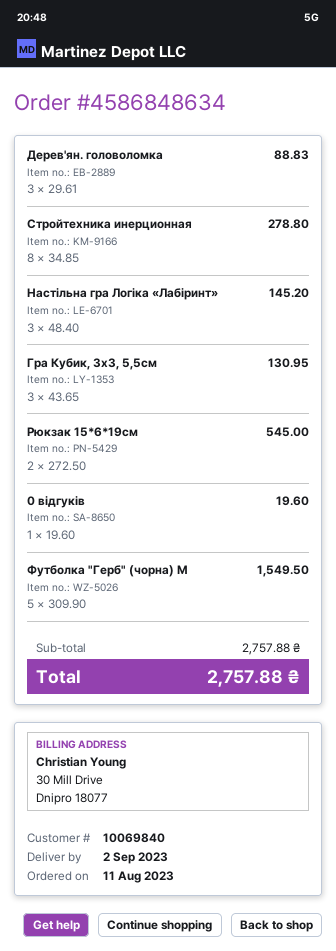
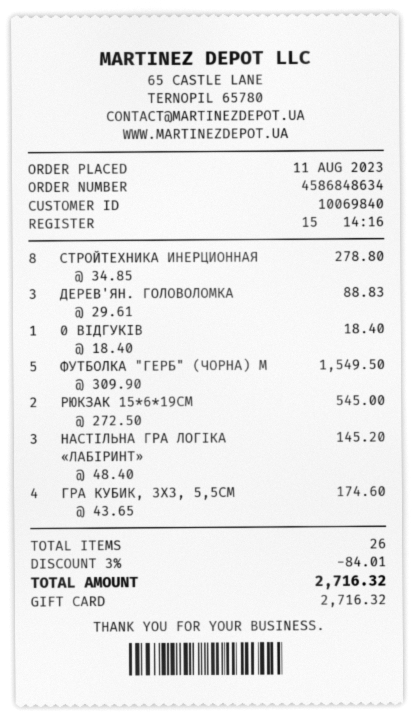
Гра Кубик, 3х3, 5,5см: 3 x 43.65 = 130.95 -> 4 x 43.65 = 174.60
0 відгуків: 1 x 19.60 = 19.60 -> 1 x 18.40 = 18.40
discount: none -> 3% = 84.01
total: 2757.88 -> 2716.32

